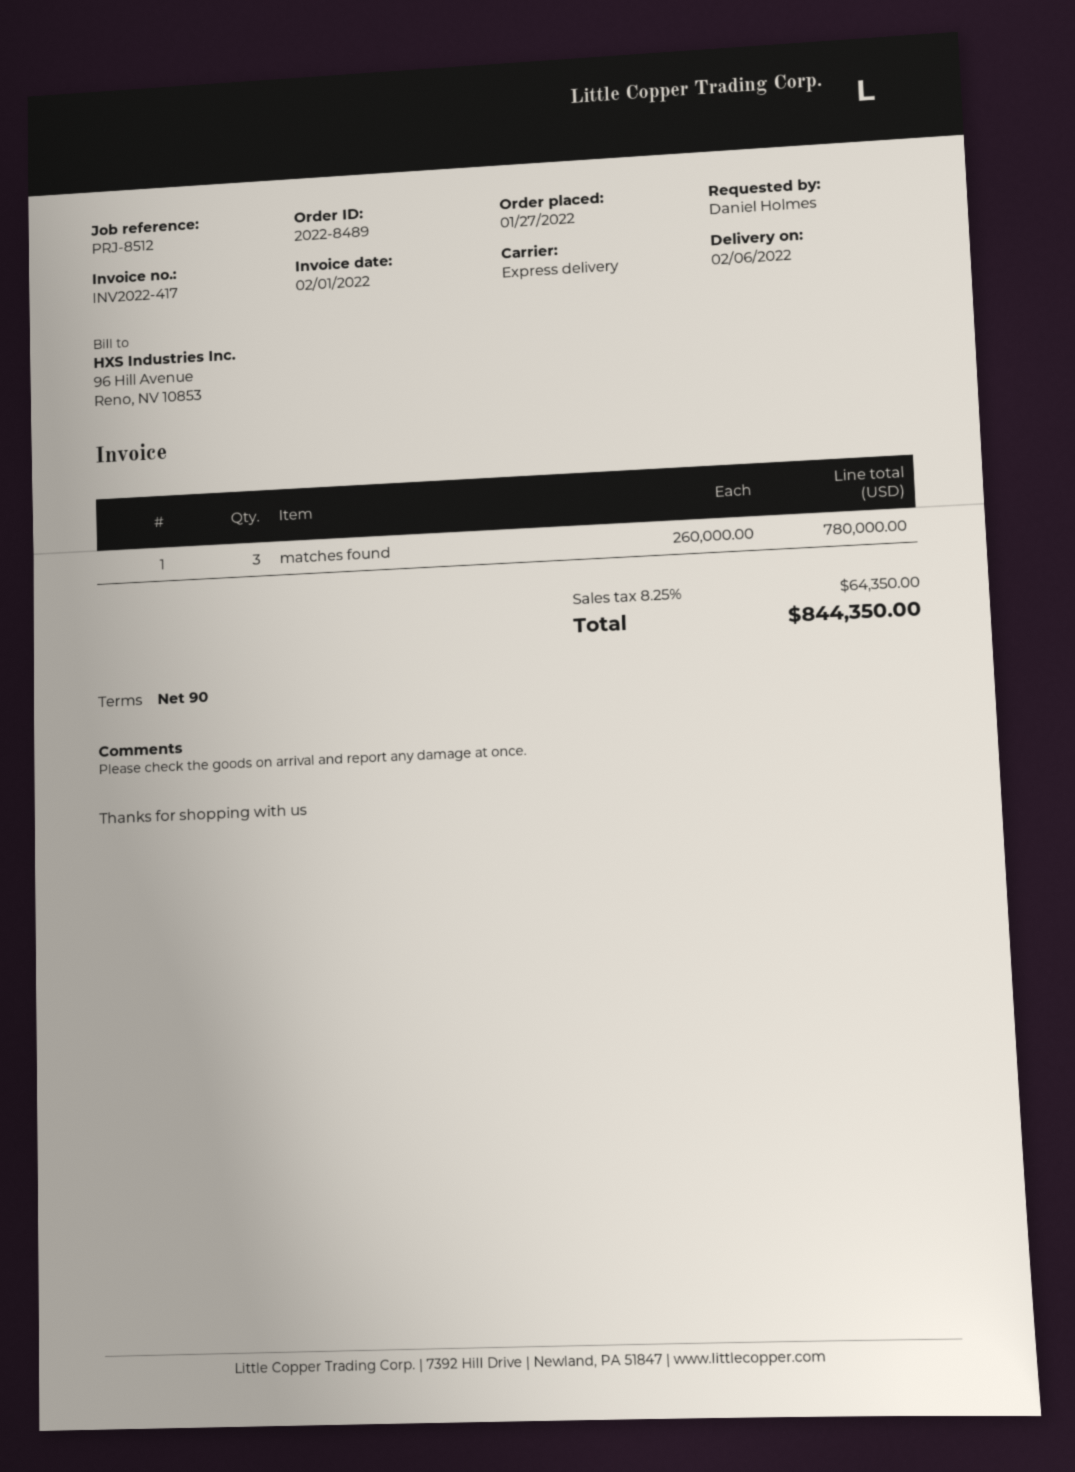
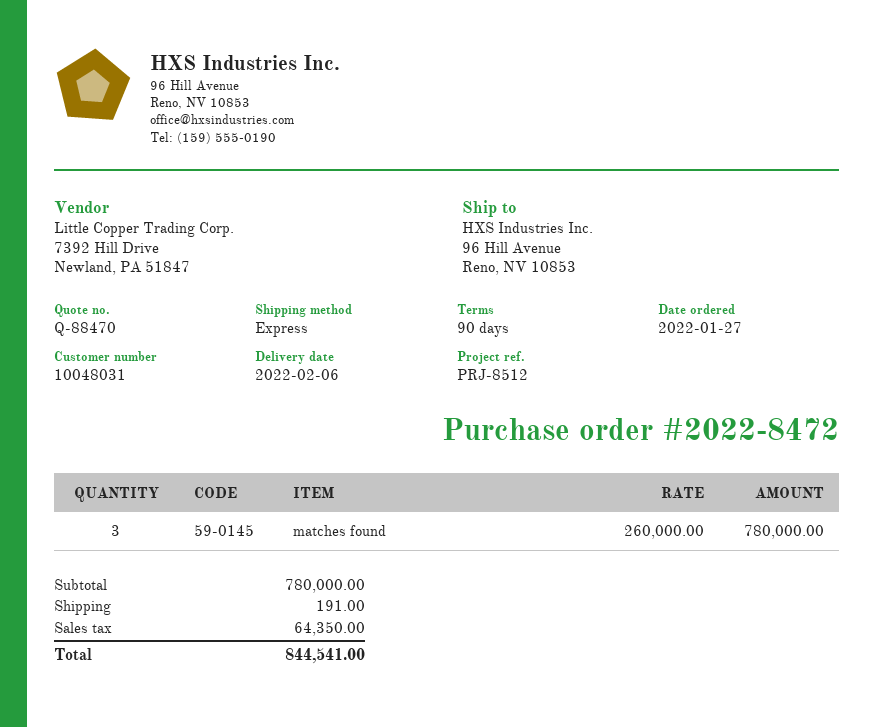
order number: 2022-8489 -> 2022-8472
shipping: none -> 191.00
total: 844350.00 -> 844541.00

